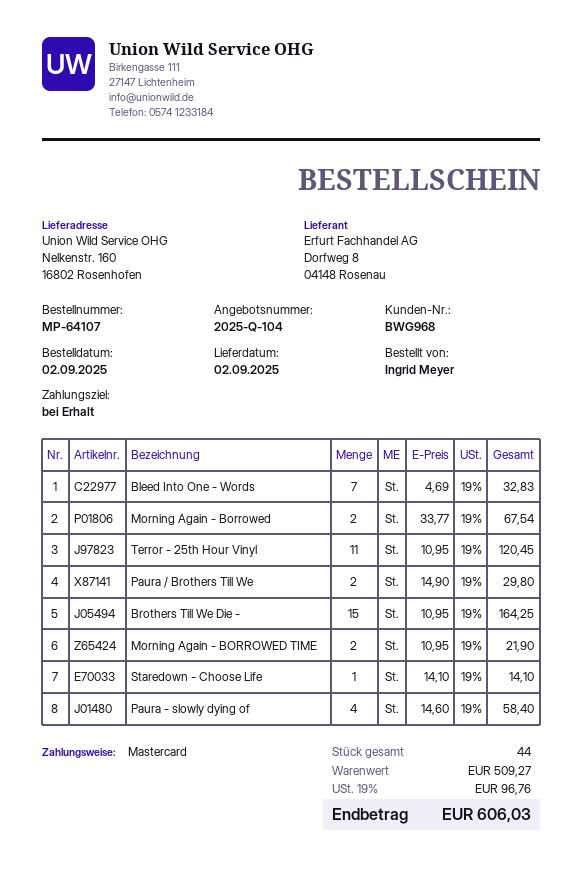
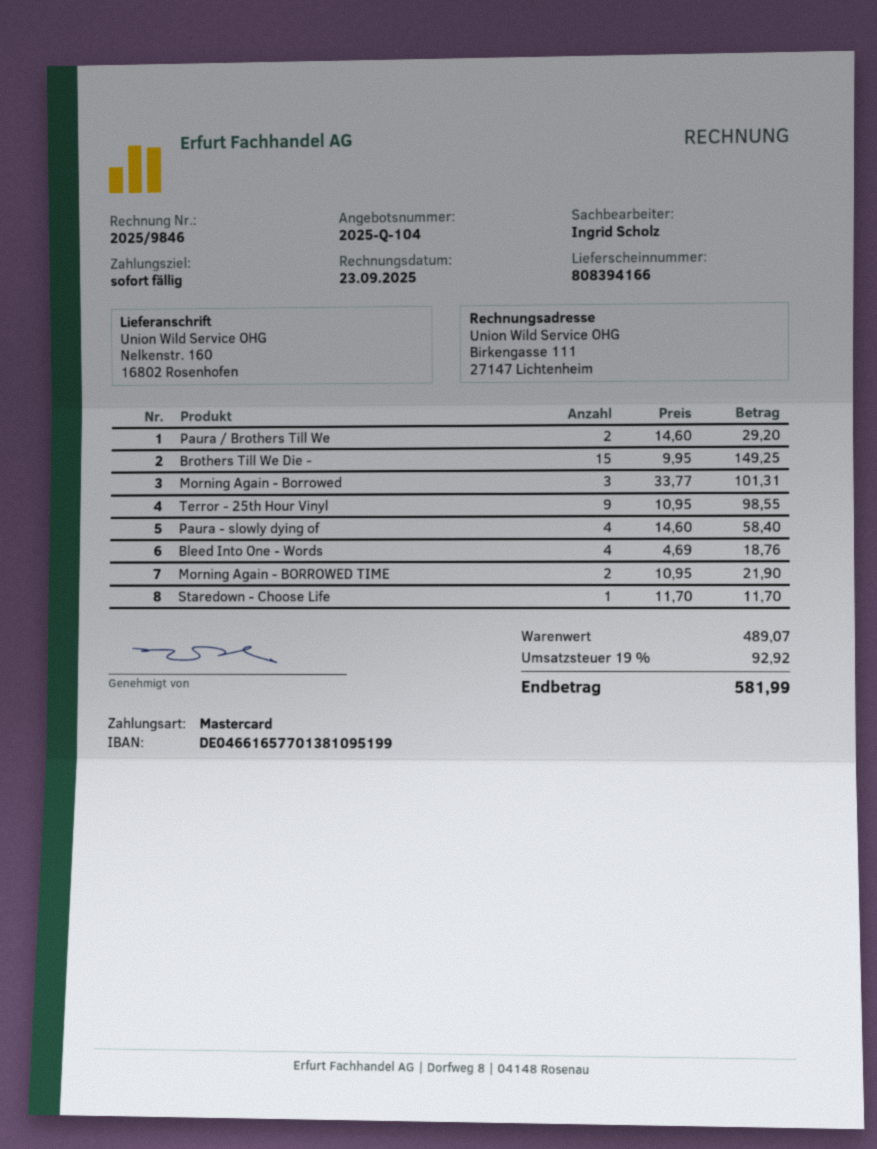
Bleed Into One - Words: 7 x 4.69 = 32.83 -> 4 x 4.69 = 18.76
Morning Again - Borrowed: 2 x 33.77 = 67.54 -> 3 x 33.77 = 101.31
Terror - 25th Hour Vinyl: 11 x 10.95 = 120.45 -> 9 x 10.95 = 98.55
Paura / Brothers Till We: 2 x 14.90 = 29.80 -> 2 x 14.60 = 29.20
Brothers Till We Die -: 15 x 10.95 = 164.25 -> 15 x 9.95 = 149.25
Staredown - Choose Life: 1 x 14.10 = 14.10 -> 1 x 11.70 = 11.70
subtotal: 509.27 -> 489.07
tax: 19% = 96.76 -> 19% = 92.92
total: 606.03 -> 581.99

